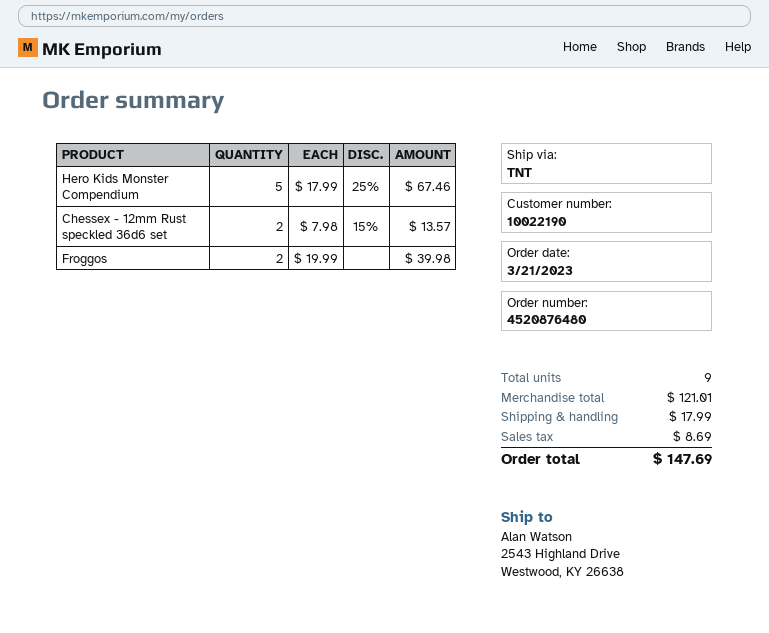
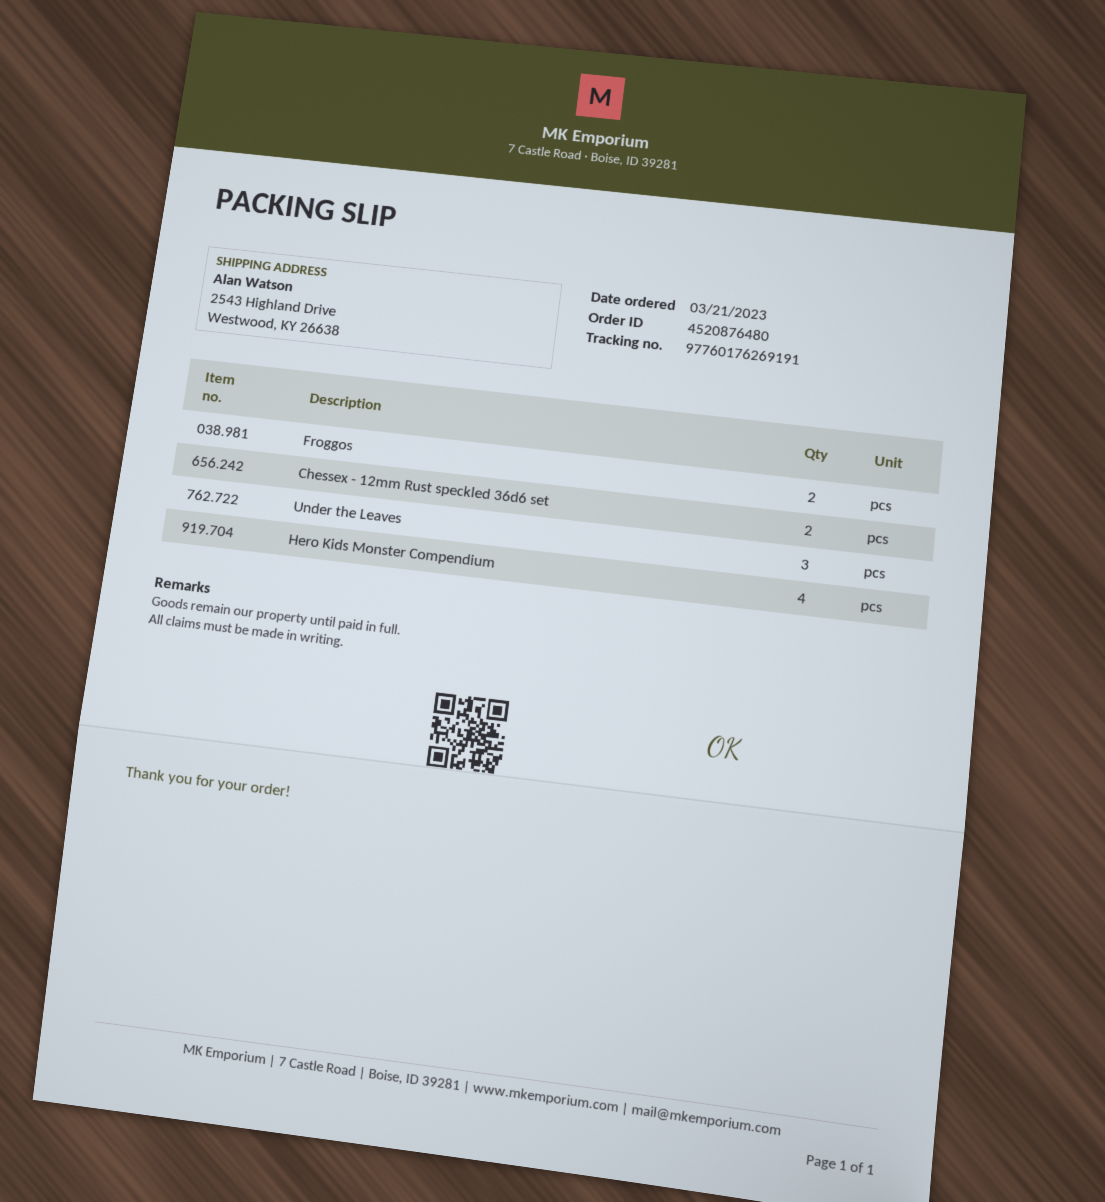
Hero Kids Monster Compendium: 5 -> 4
Under the Leaves: none -> 3

